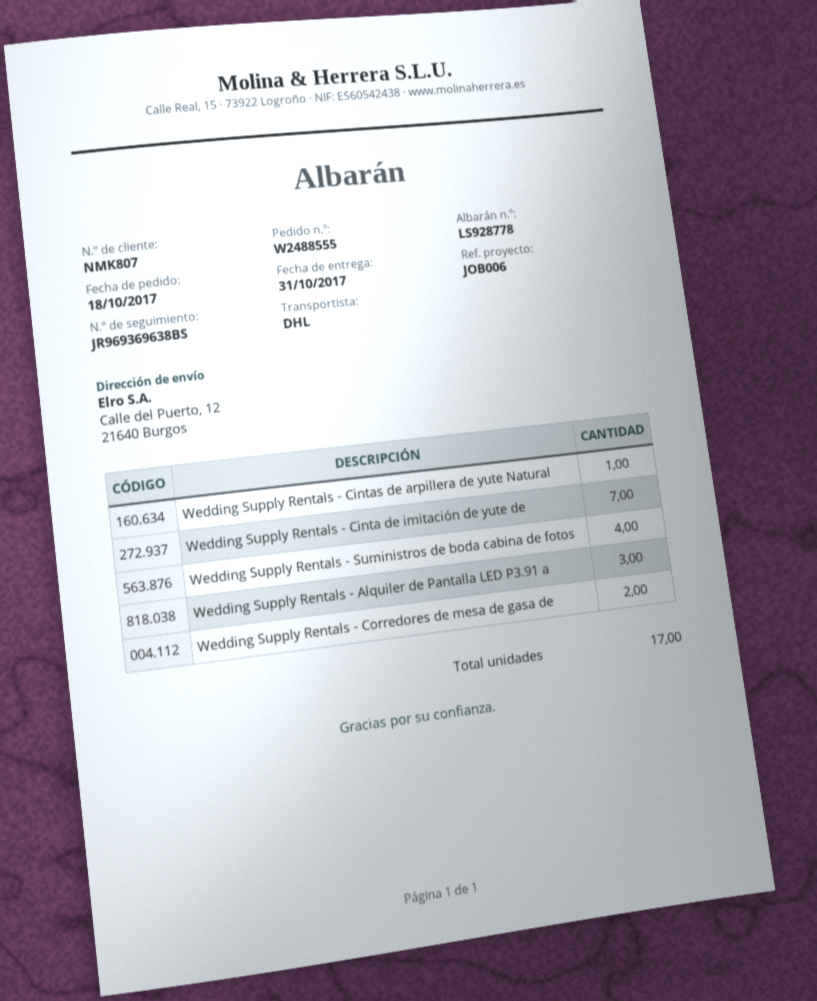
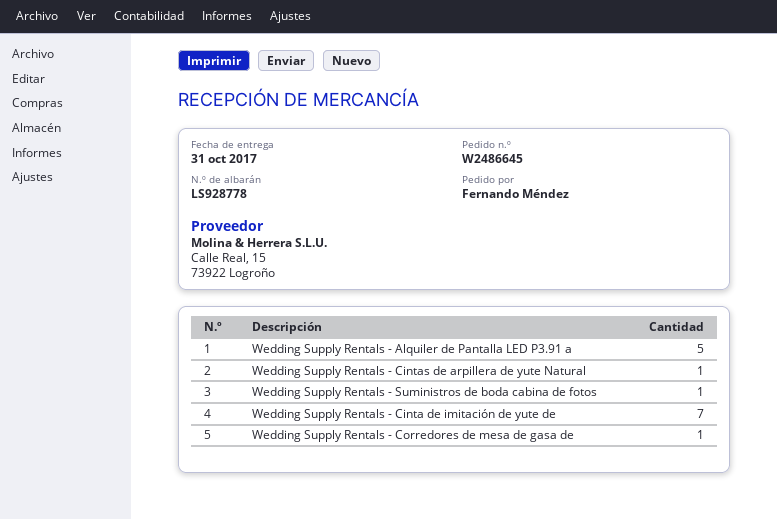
order number: W2488555 -> W2486645
Wedding Supply Rentals - Suministros de boda cabina de fotos: 4 -> 1
Wedding Supply Rentals - Alquiler de Pantalla LED P3.91 a: 3 -> 5
Wedding Supply Rentals - Corredores de mesa de gasa de: 2 -> 1

